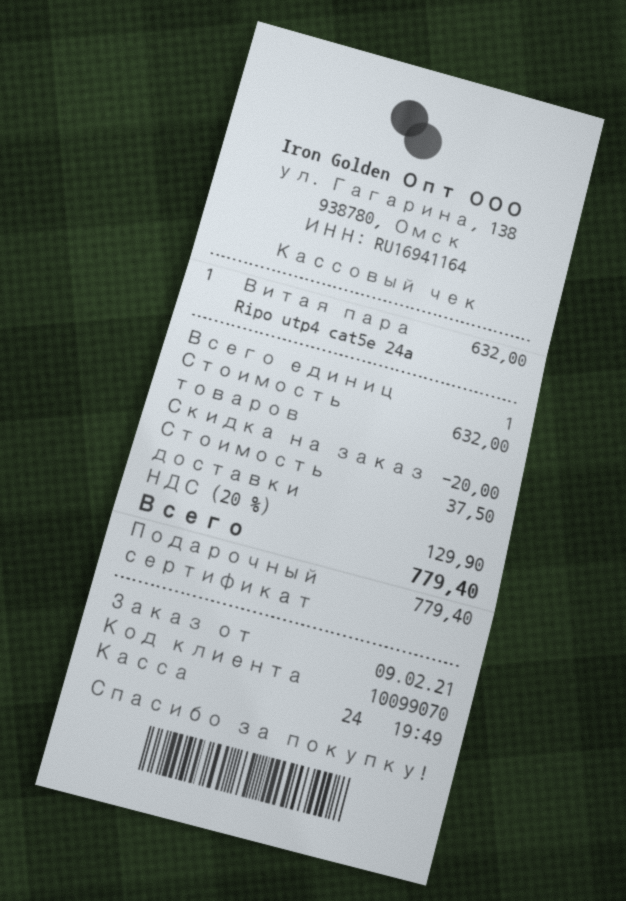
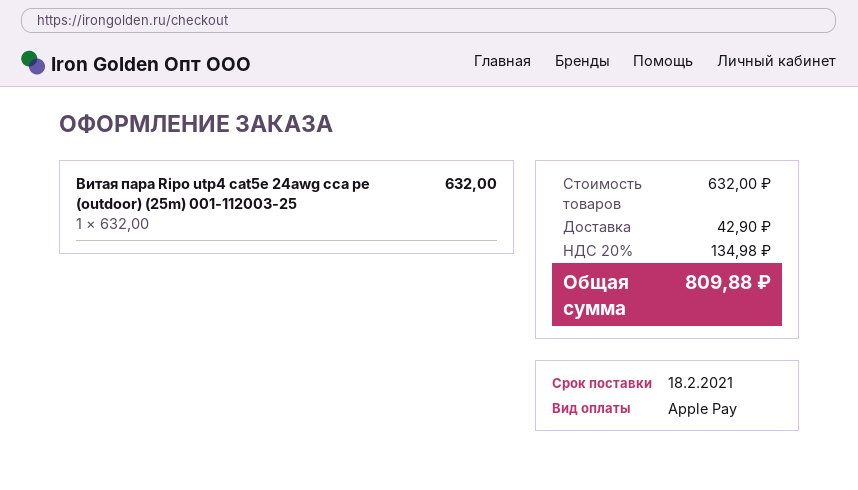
payment method: gift card -> Apple Pay
discount: 20.00 -> none
shipping: 37.50 -> 42.90
tax: 20% = 129.90 -> 20% = 134.98
total: 779.40 -> 809.88

